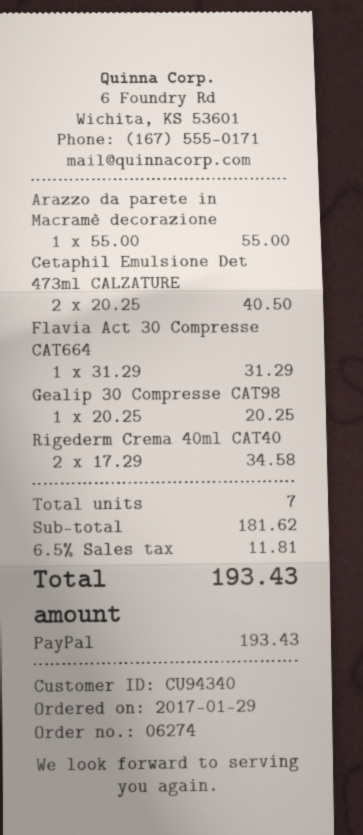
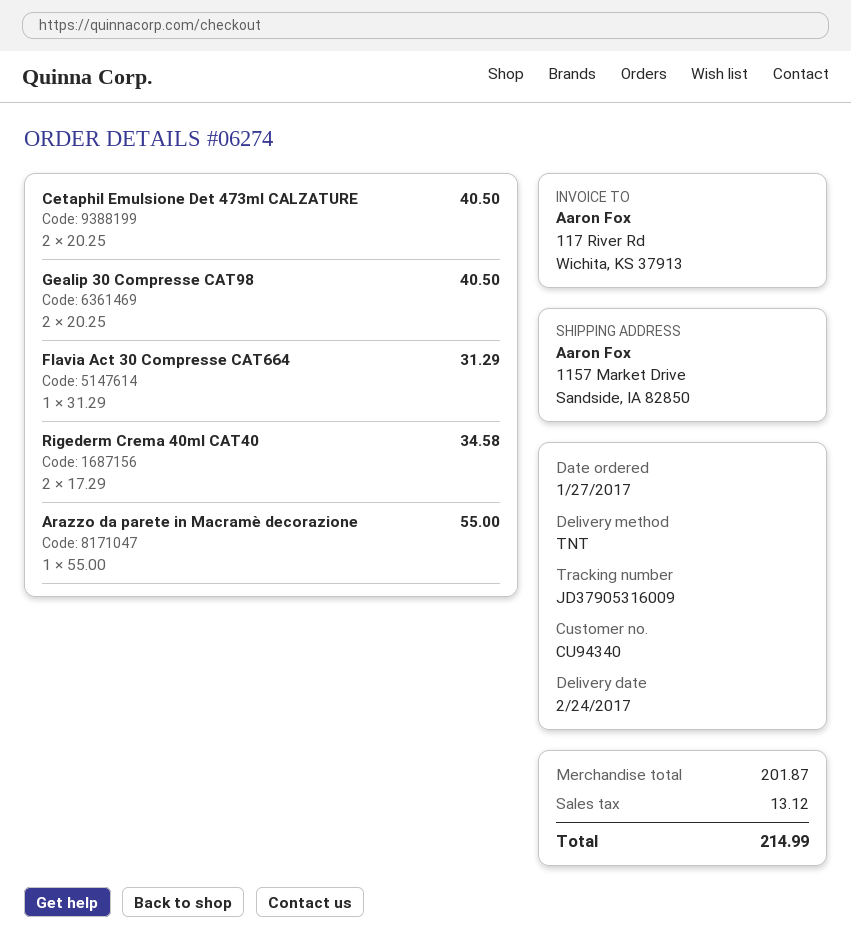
order date: 2017-01-29 -> 2017-01-27
Gealip 30 Compresse CAT98: 1 x 20.25 = 20.25 -> 2 x 20.25 = 40.50
subtotal: 181.62 -> 201.87
tax: 11.81 -> 13.12
total: 193.43 -> 214.99

